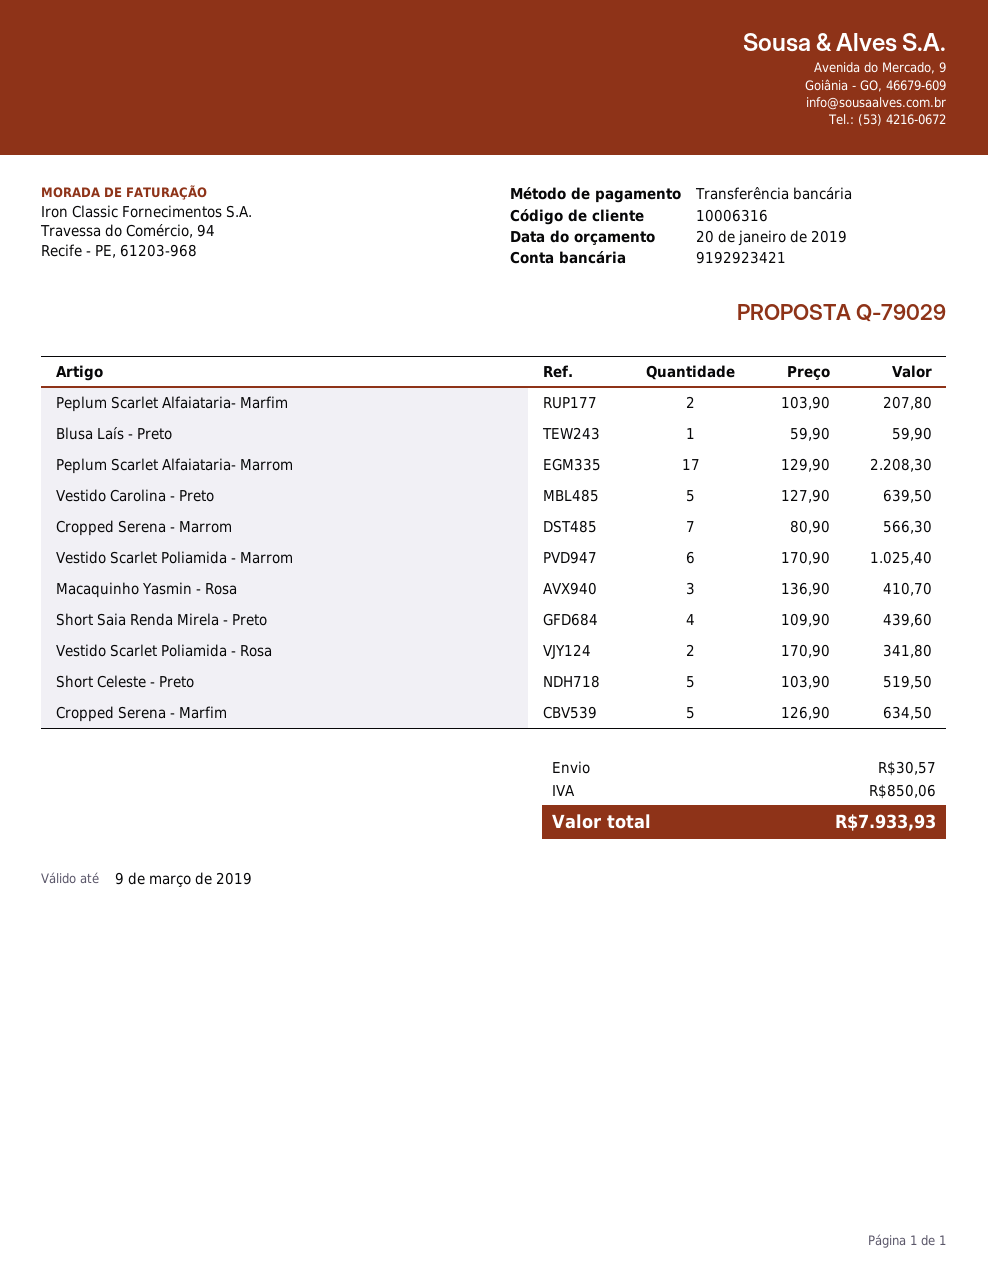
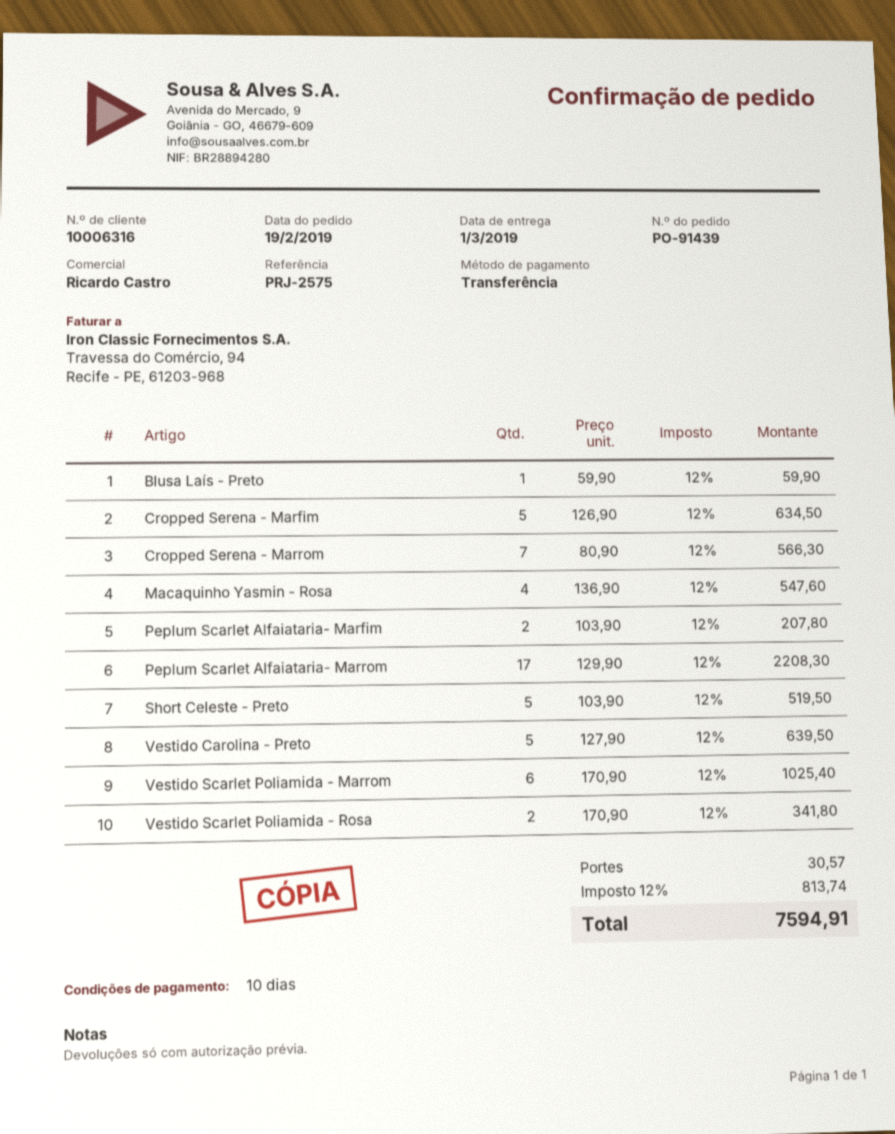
Macaquinho Yasmin - Rosa: 3 x 136.90 = 410.70 -> 4 x 136.90 = 547.60
Short Saia Renda Mirela - Preto: 4 x 109.90 = 439.60 -> none
tax: 850.06 -> 813.74
total: 7933.93 -> 7594.91

